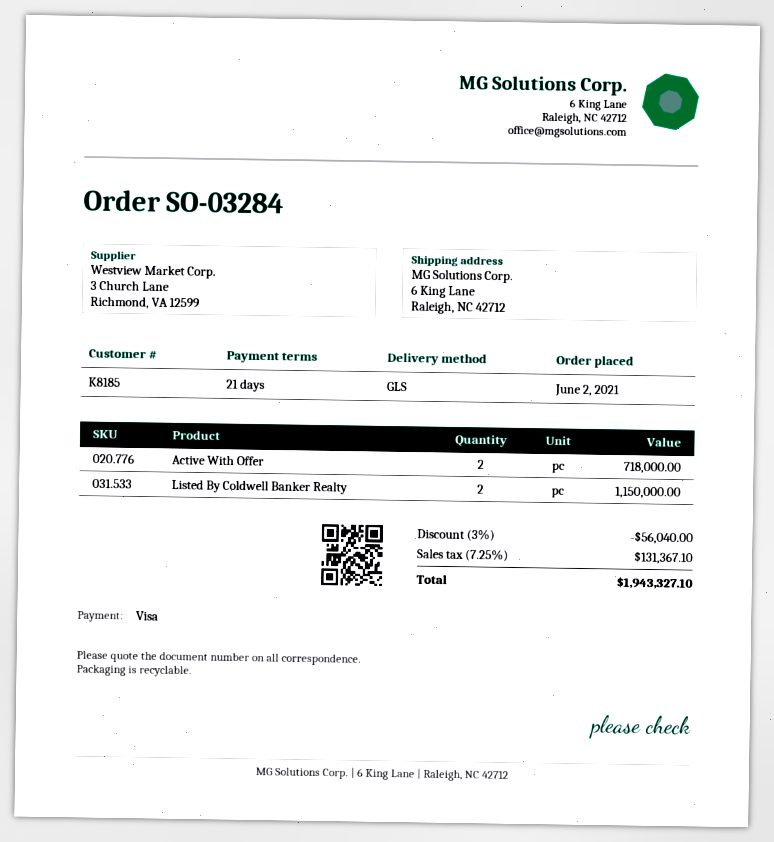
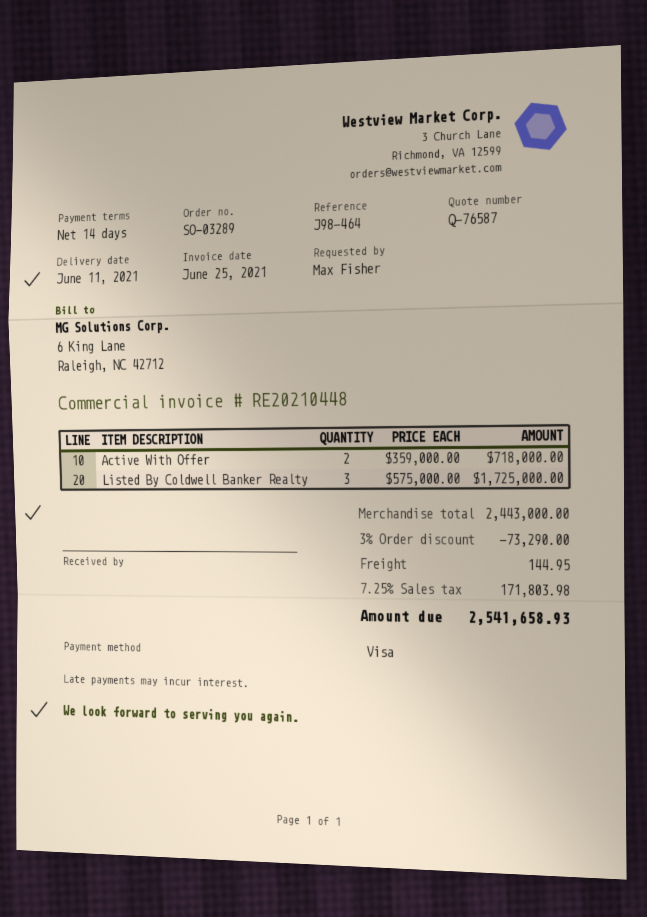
order number: SO-03284 -> SO-03289
payment terms: 21 days -> 14 days
Listed By Coldwell Banker Realty: 2 for 1150000.00 -> 3 for 1725000.00
discount: 3% = 56040.00 -> 3% = 73290.00
shipping: none -> 144.95
tax: 7.25% = 131367.10 -> 7.25% = 171803.98
total: 1943327.10 -> 2541658.93

